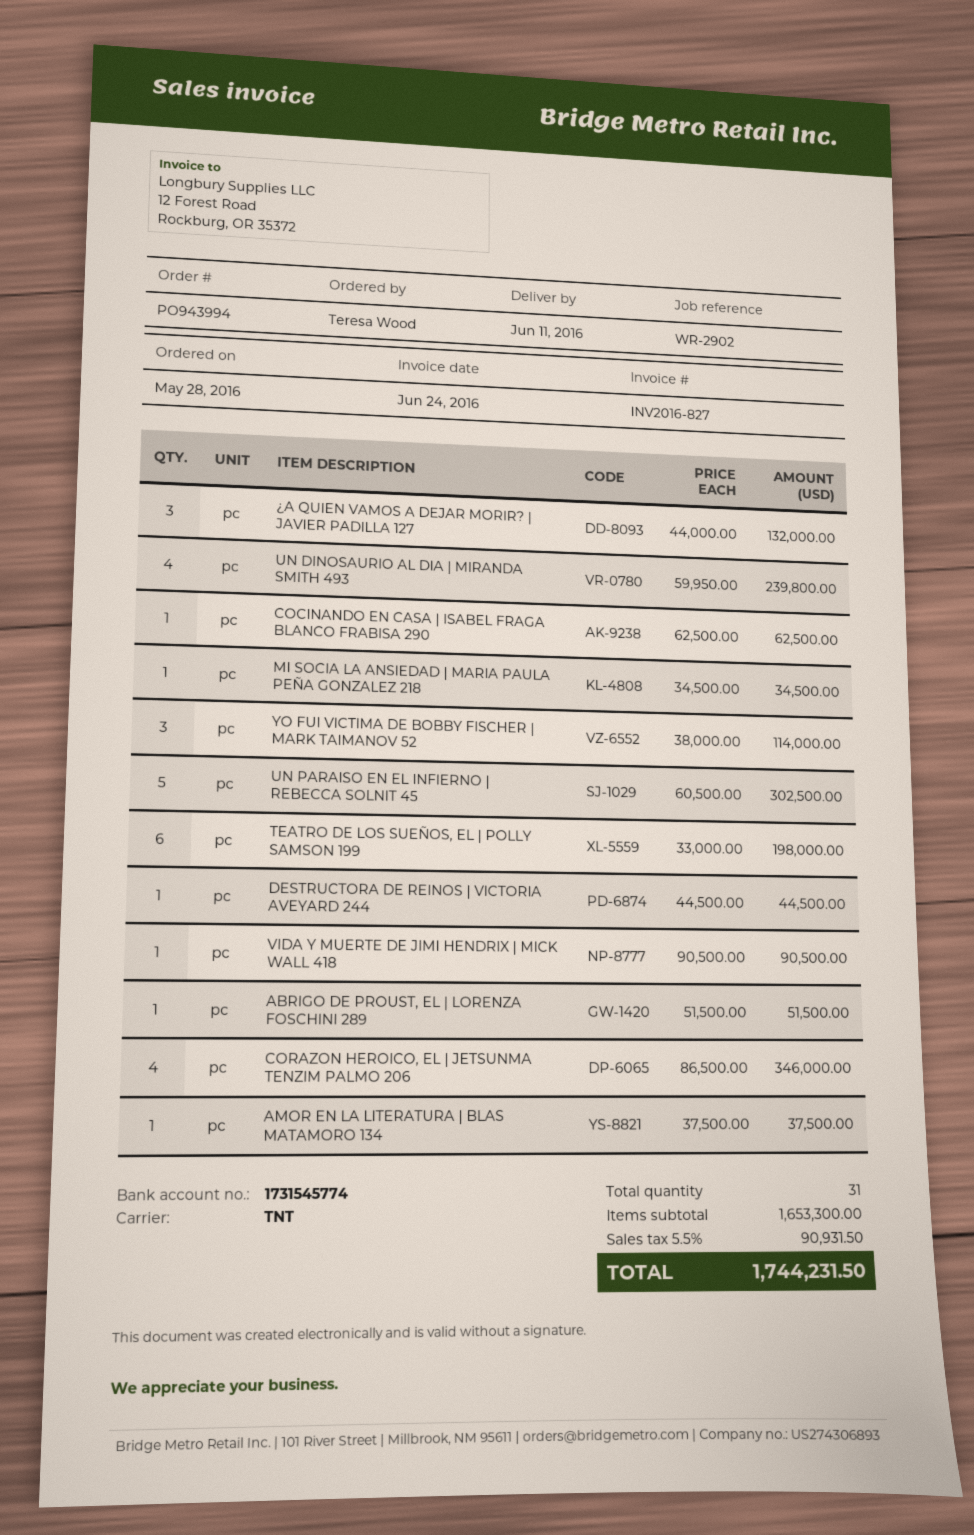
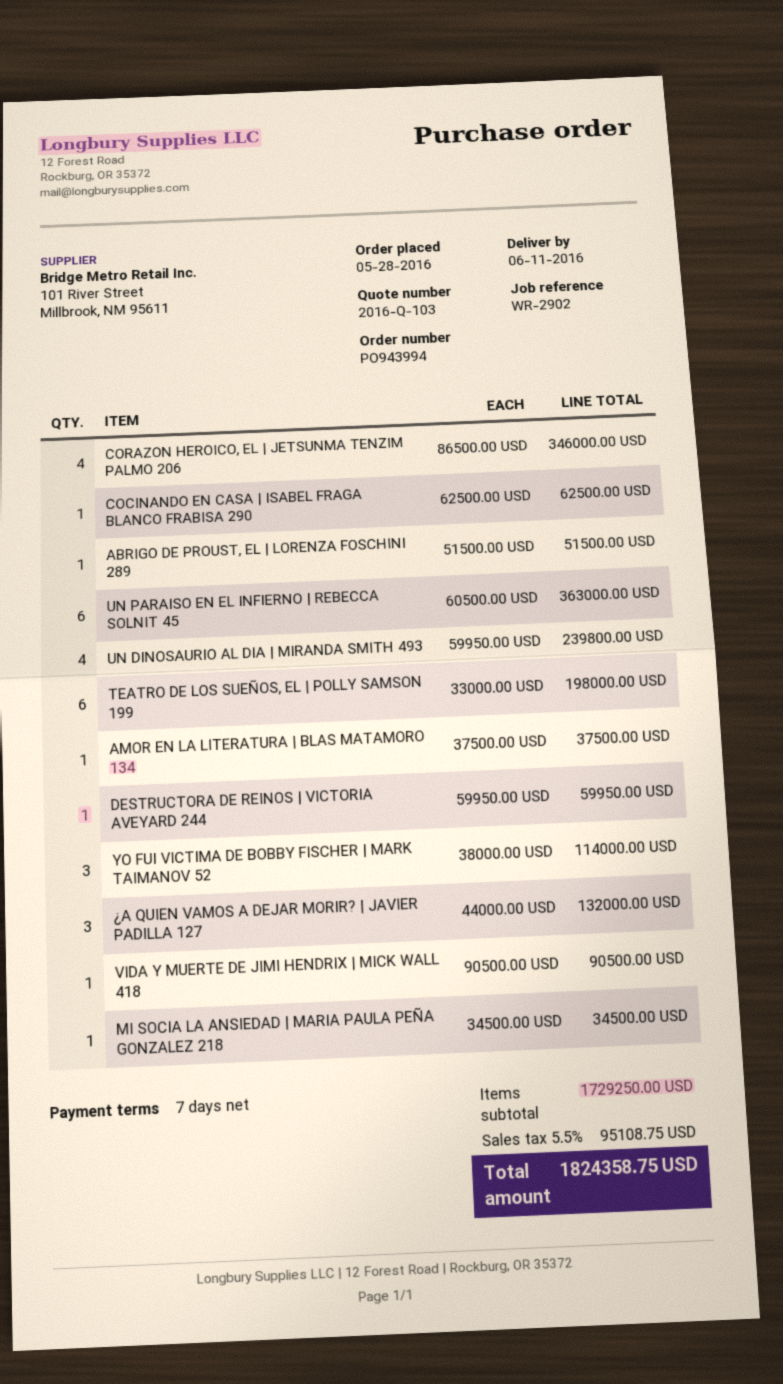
UN PARAISO EN EL INFIERNO | REBECCA SOLNIT 45: 5 x 60500.00 = 302500.00 -> 6 x 60500.00 = 363000.00
DESTRUCTORA DE REINOS | VICTORIA AVEYARD 244: 1 x 44500.00 = 44500.00 -> 1 x 59950.00 = 59950.00
subtotal: 1653300.00 -> 1729250.00
tax: 5.5% = 90931.50 -> 5.5% = 95108.75
total: 1744231.50 -> 1824358.75

